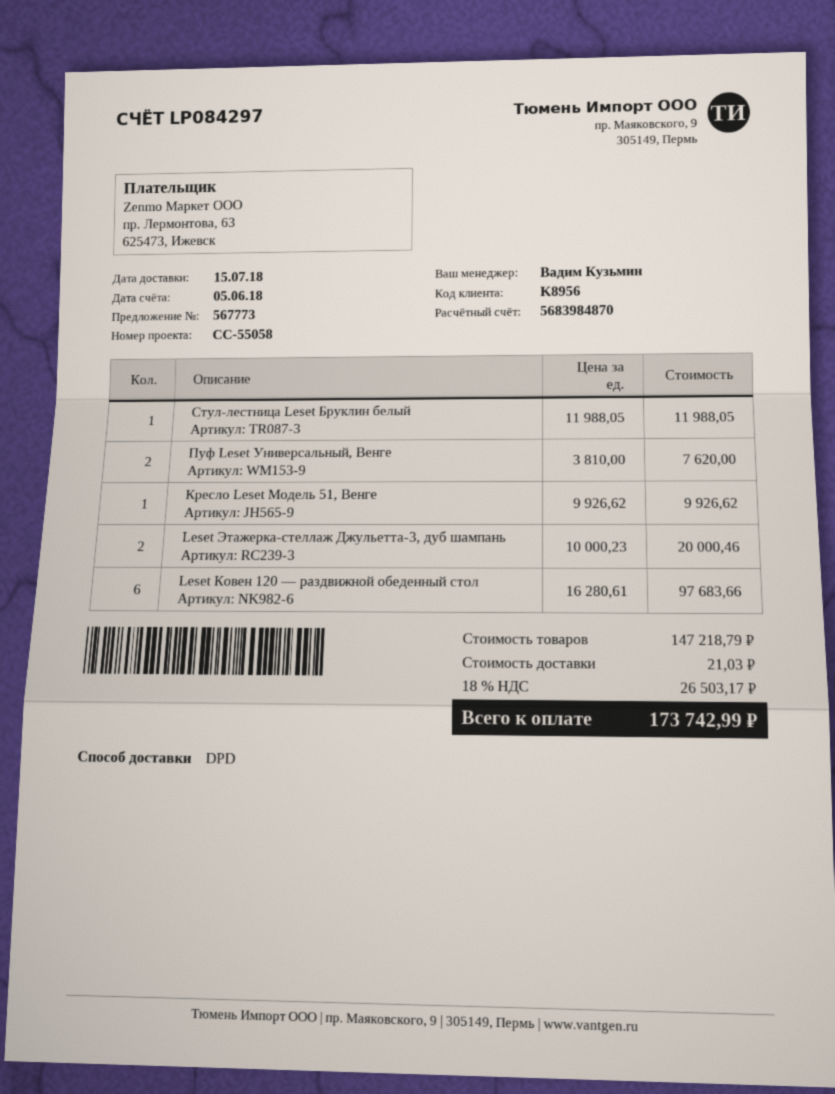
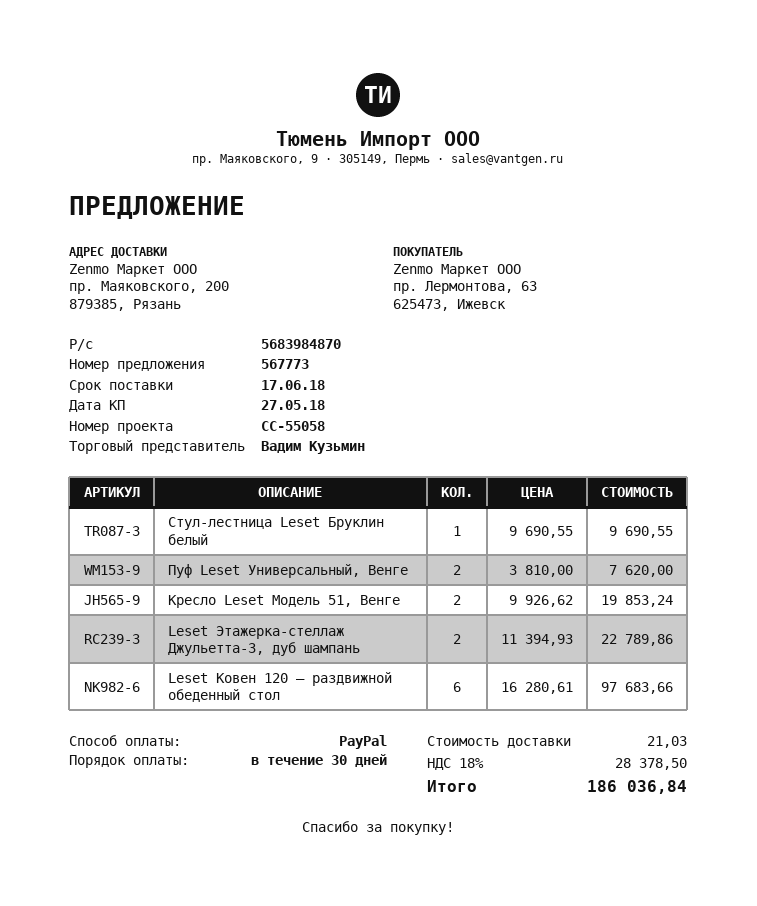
delivery date: 2018-07-15 -> 2018-06-17
Стул-лестница Leset Бруклин белый: 1 x 11988.05 = 11988.05 -> 1 x 9690.55 = 9690.55
Кресло Leset Модель 51, Венге: 1 x 9926.62 = 9926.62 -> 2 x 9926.62 = 19853.24
Leset Этажерка-стеллаж Джульетта-3, дуб шампань: 2 x 10000.23 = 20000.46 -> 2 x 11394.93 = 22789.86
tax: 18% = 26503.17 -> 18% = 28378.50
total: 173742.99 -> 186036.84

